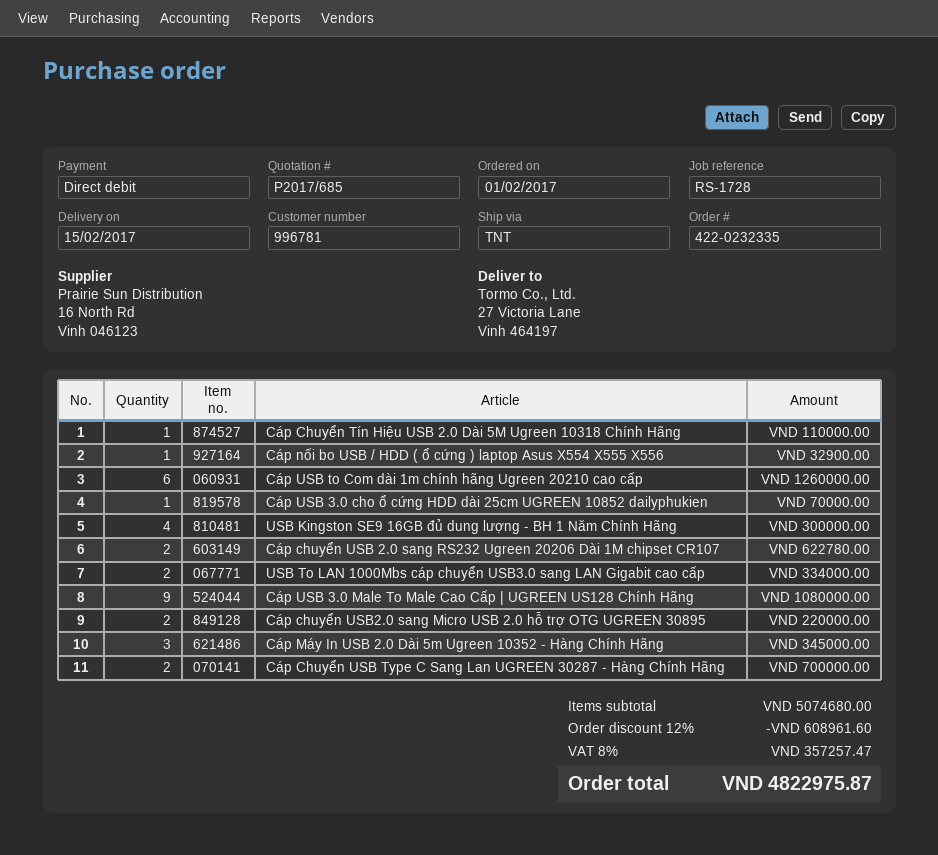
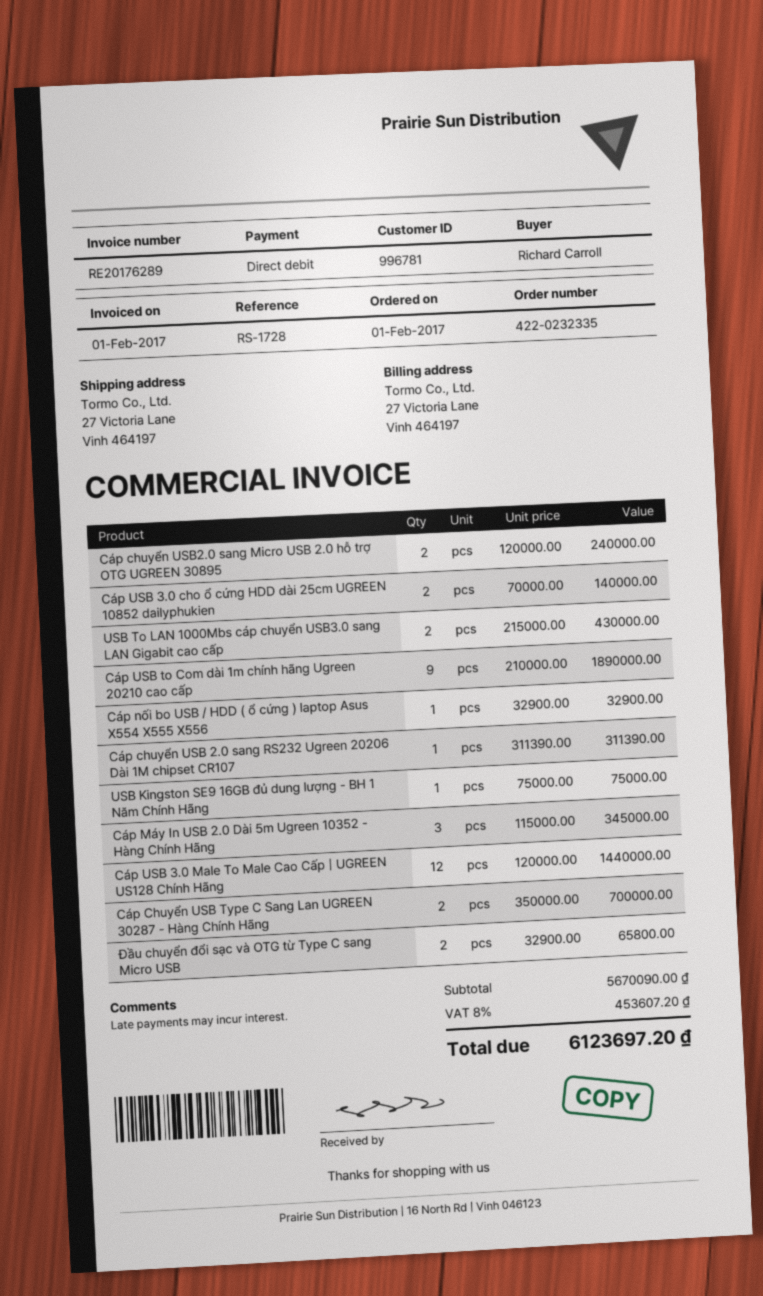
Cáp Chuyển Tín Hiệu USB 2.0 Dài 5M Ugreen 10318 Chính Hãng: 1 for 110000.00 -> none
Cáp USB to Com dài 1m chính hãng Ugreen 20210 cao cấp: 6 for 1260000.00 -> 9 for 1890000.00
Cáp USB 3.0 cho ổ cứng HDD dài 25cm UGREEN 10852 dailyphukien: 1 for 70000.00 -> 2 for 140000.00
USB Kingston SE9 16GB đủ dung lượng - BH 1 Năm Chính Hãng: 4 for 300000.00 -> 1 for 75000.00
Cáp chuyển USB 2.0 sang RS232 Ugreen 20206 Dài 1M chipset CR107: 2 for 622780.00 -> 1 for 311390.00
USB To LAN 1000Mbs cáp chuyển USB3.0 sang LAN Gigabit cao cấp: 2 for 334000.00 -> 2 for 430000.00
Cáp USB 3.0 Male To Male Cao Cấp | UGREEN US128 Chính Hãng: 9 for 1080000.00 -> 12 for 1440000.00
Cáp chuyển USB2.0 sang Micro USB 2.0 hỗ trợ OTG UGREEN 30895: 2 for 220000.00 -> 2 for 240000.00
Đầu chuyển đổi sạc và OTG từ Type C sang Micro USB: none -> 2 for 65800.00
subtotal: 5074680.00 -> 5670090.00
discount: 12% = 608961.60 -> none
tax: 8% = 357257.47 -> 8% = 453607.20
total: 4822975.87 -> 6123697.20

